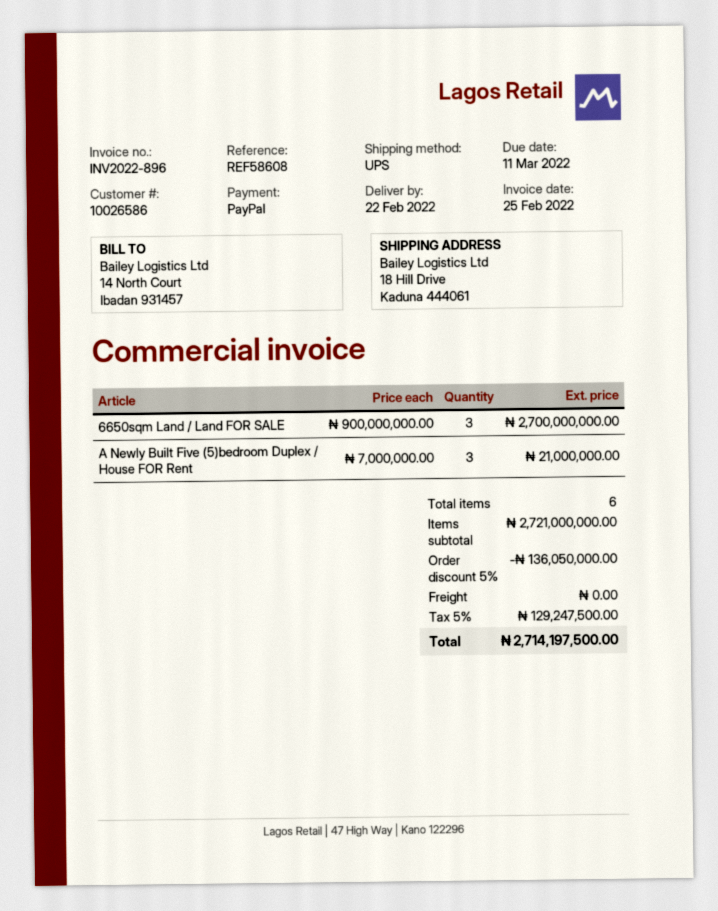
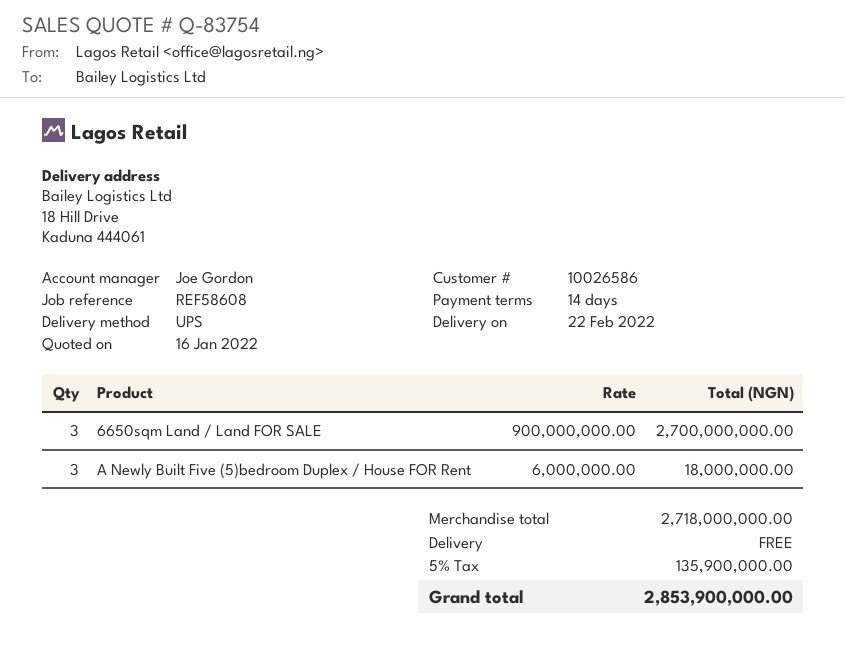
A Newly Built Five (5)bedroom Duplex / House FOR Rent: 3 x 7000000.00 = 21000000.00 -> 3 x 6000000.00 = 18000000.00
subtotal: 2721000000.00 -> 2718000000.00
discount: 5% = 136050000.00 -> none
tax: 5% = 129247500.00 -> 5% = 135900000.00
total: 2714197500.00 -> 2853900000.00

